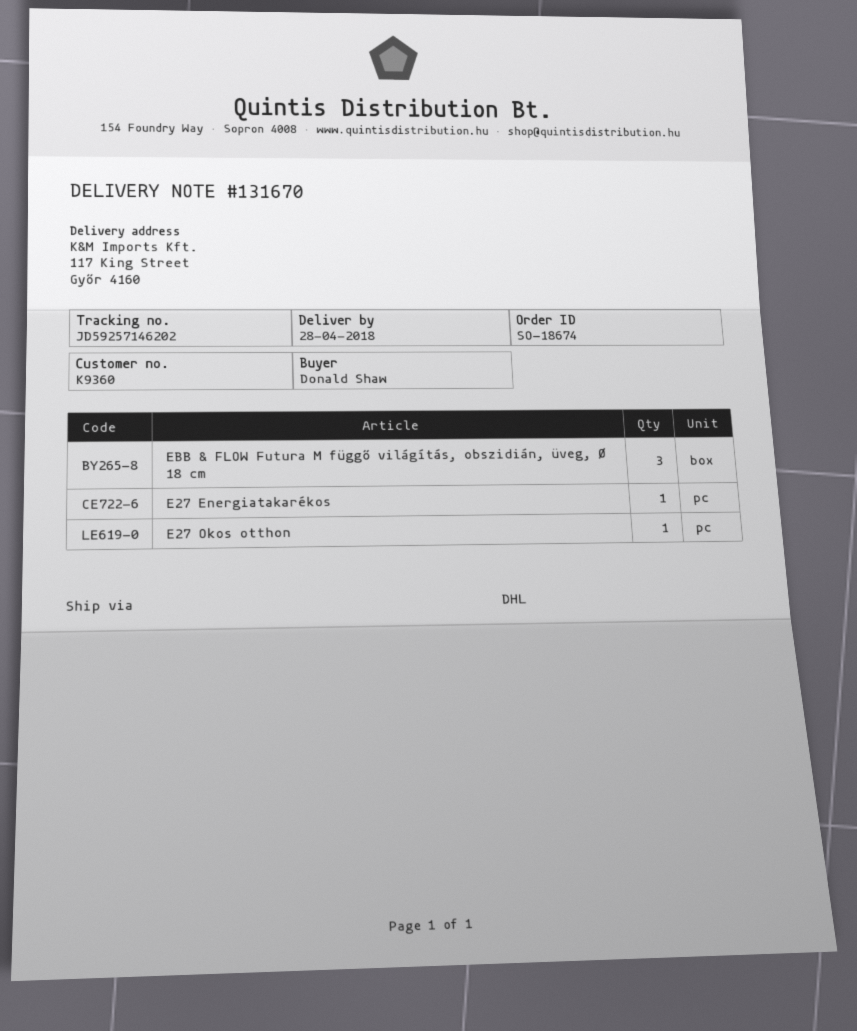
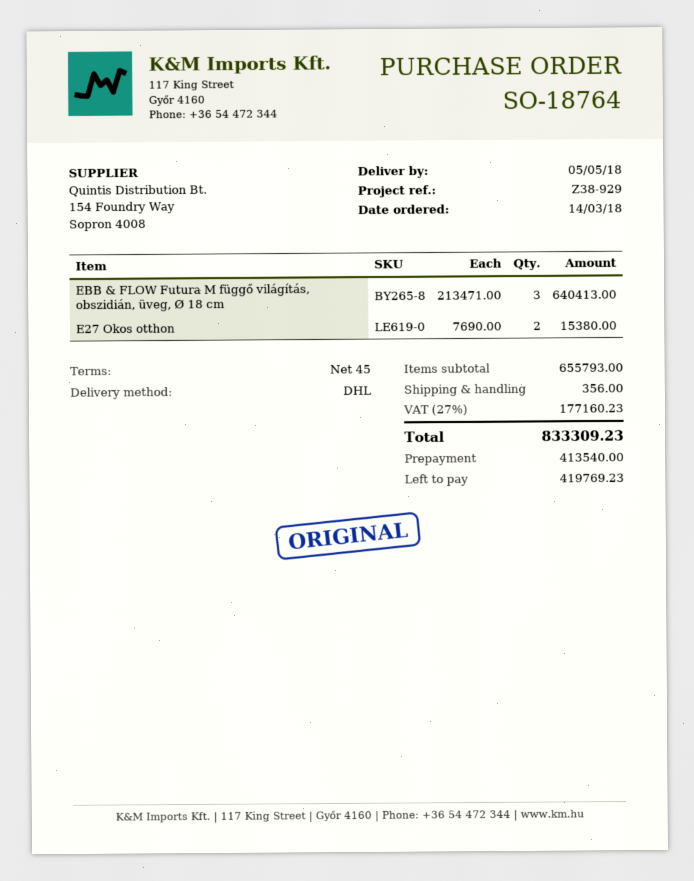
order number: SO-18674 -> SO-18764
delivery date: 2018-04-28 -> 2018-05-05
E27 Energiatakarékos: 1 -> none
E27 Okos otthon: 1 -> 2

